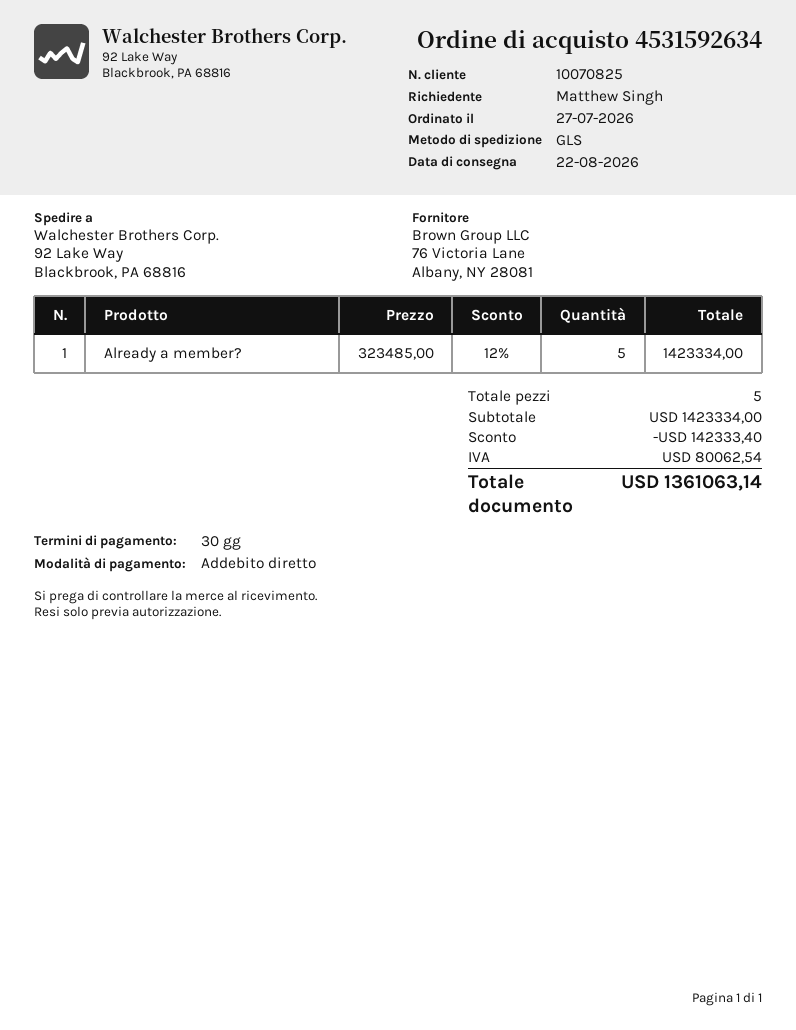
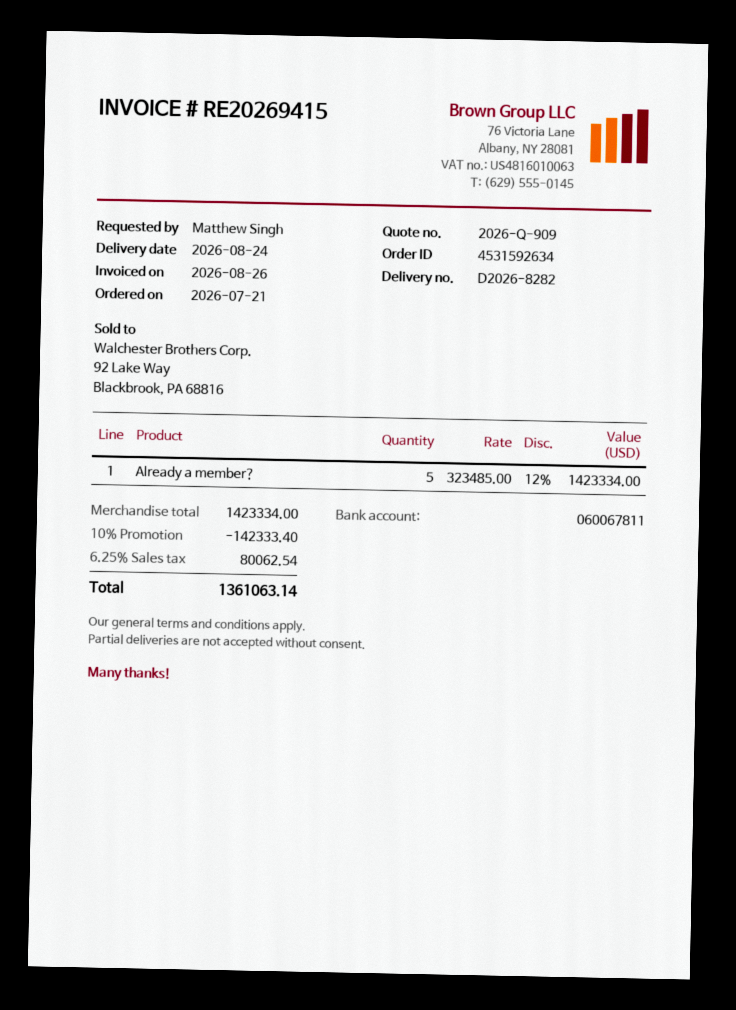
order date: 2026-07-27 -> 2026-07-21
delivery date: 2026-08-22 -> 2026-08-24

